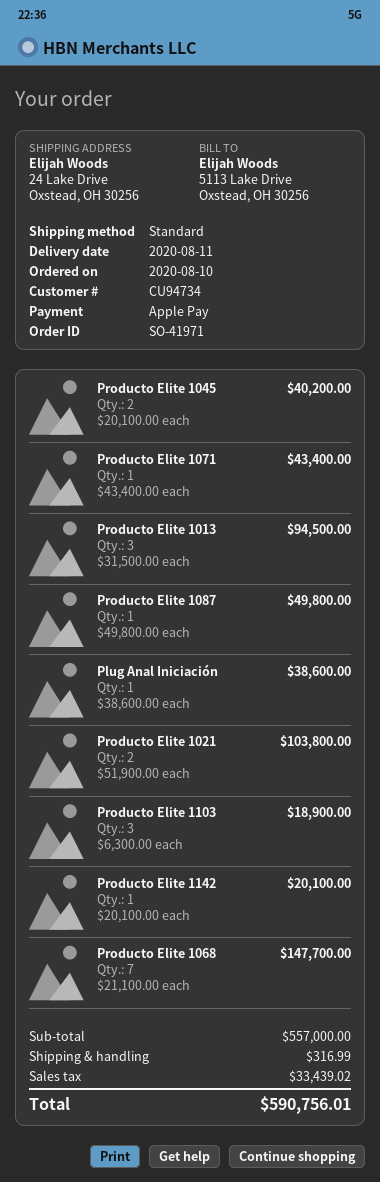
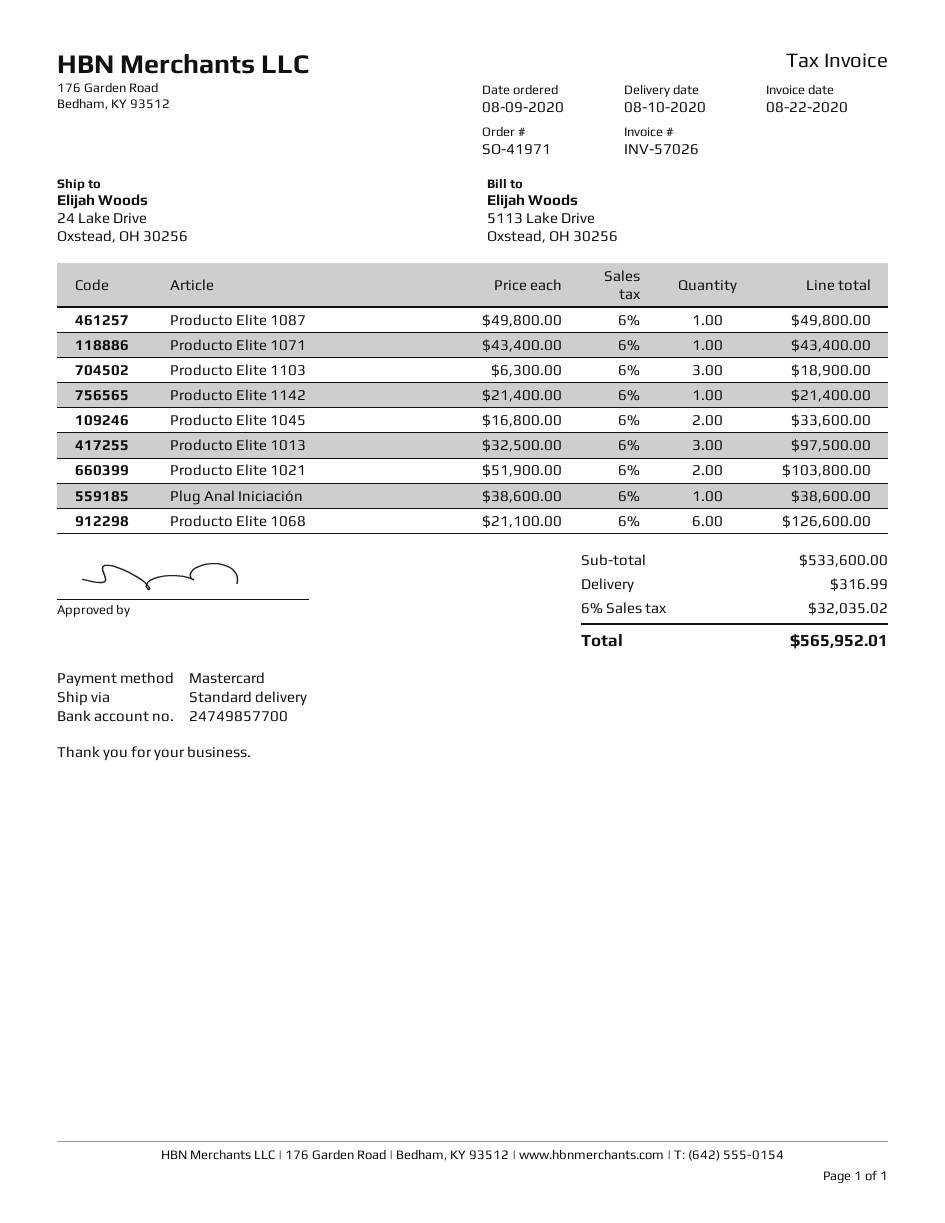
order date: 2020-08-10 -> 2020-08-09
delivery date: 2020-08-11 -> 2020-08-10
payment method: Apple Pay -> Mastercard
Producto Elite 1045: 2 x 20100.00 = 40200.00 -> 2 x 16800.00 = 33600.00
Producto Elite 1013: 3 x 31500.00 = 94500.00 -> 3 x 32500.00 = 97500.00
Producto Elite 1142: 1 x 20100.00 = 20100.00 -> 1 x 21400.00 = 21400.00
Producto Elite 1068: 7 x 21100.00 = 147700.00 -> 6 x 21100.00 = 126600.00
subtotal: 557000.00 -> 533600.00
tax: 33439.02 -> 32035.02
total: 590756.01 -> 565952.01

